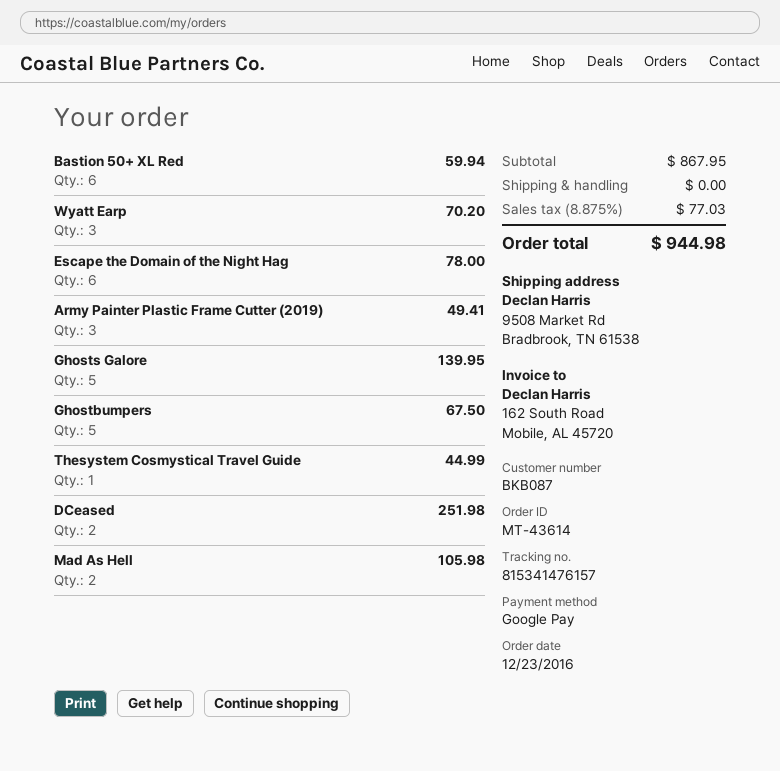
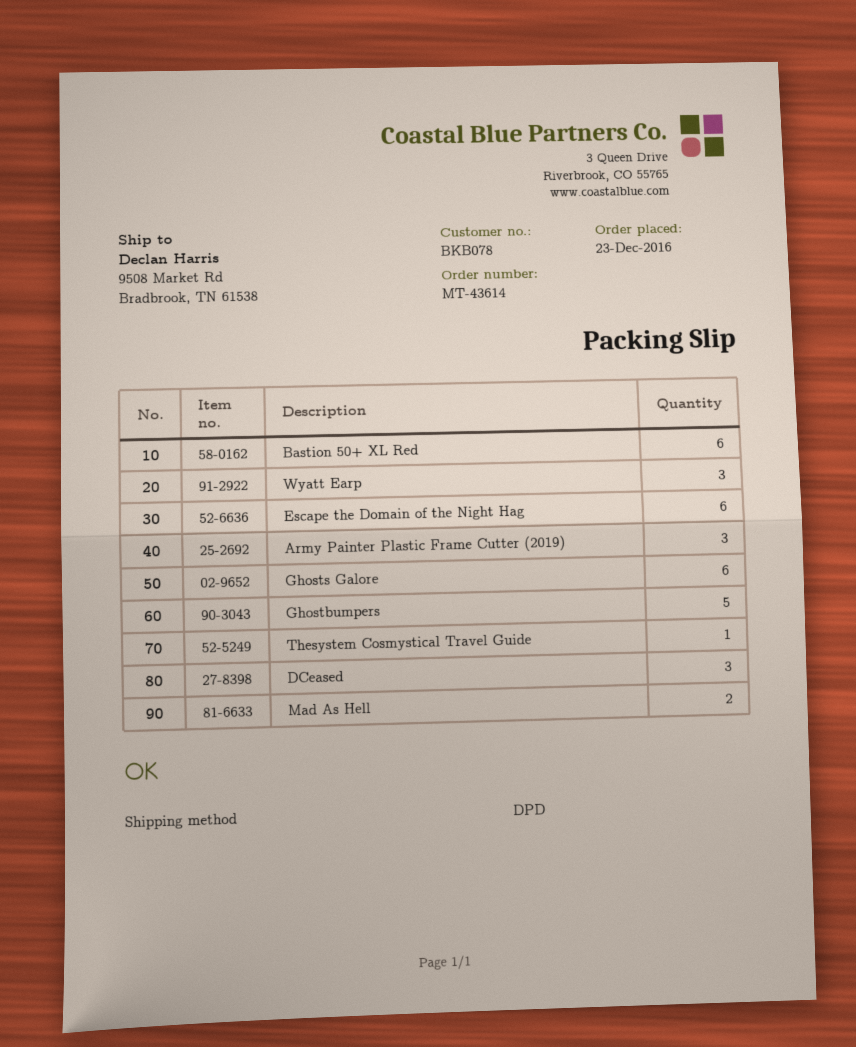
customer number: BKB087 -> BKB078
Ghosts Galore: 5 -> 6
DCeased: 2 -> 3

